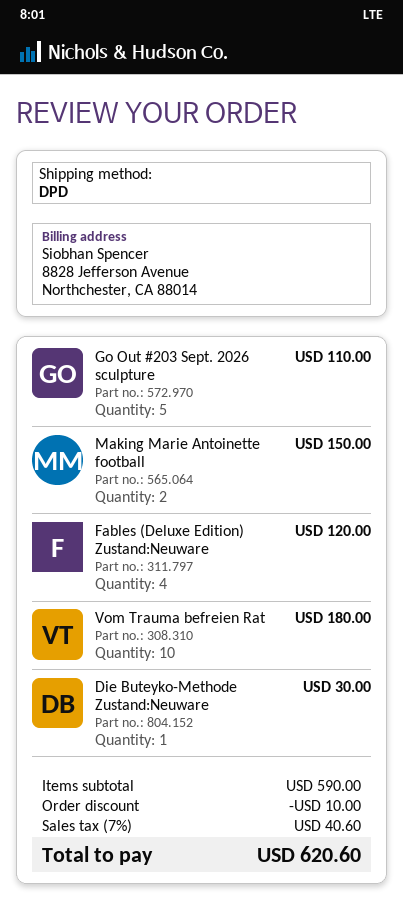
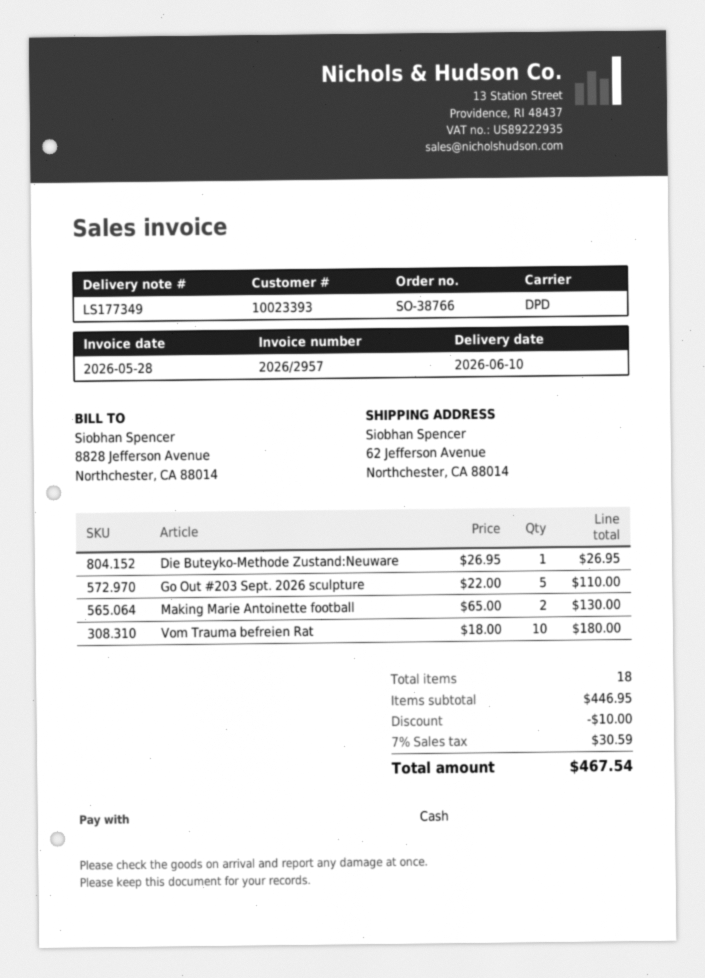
Making Marie Antoinette football: 2 for 150.00 -> 2 for 130.00
Fables (Deluxe Edition) Zustand:Neuware: 4 for 120.00 -> none
Die Buteyko-Methode Zustand:Neuware: 1 for 30.00 -> 1 for 26.95
subtotal: 590.00 -> 446.95
tax: 7% = 40.60 -> 7% = 30.59
total: 620.60 -> 467.54

